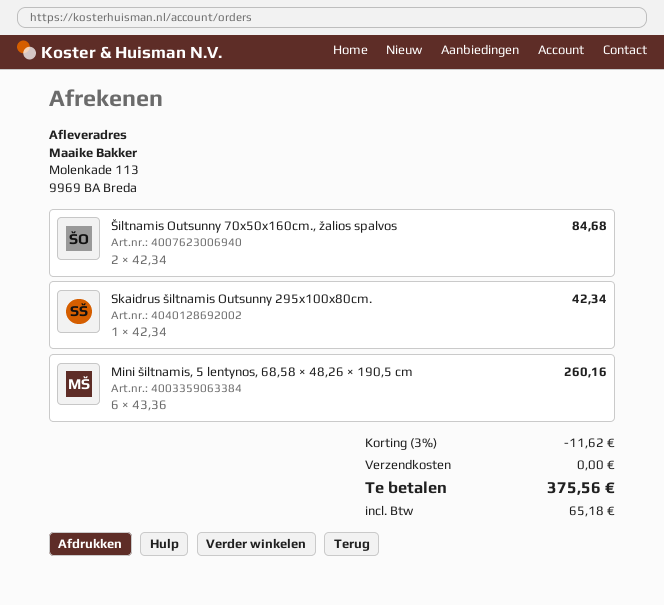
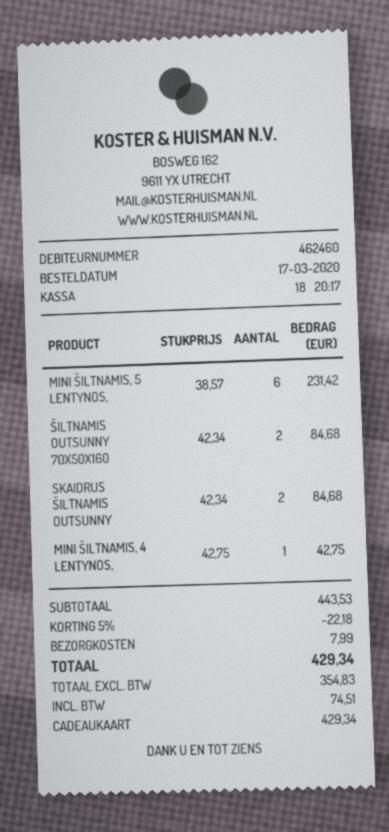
Skaidrus šiltnamis Outsunny 295x100x80cm.: 1 x 42.34 = 42.34 -> 2 x 42.34 = 84.68
Mini šiltnamis, 5 lentynos, 68,58 × 48,26 × 190,5 cm: 6 x 43.36 = 260.16 -> 6 x 38.57 = 231.42
MINI ŠILTNAMIS, 4 LENTYNOS,: none -> 1 x 42.75 = 42.75
discount: 3% = 11.62 -> 5% = 22.18
shipping: 0.00 -> 7.99
tax: 65.18 -> 74.51
total: 375.56 -> 429.34

